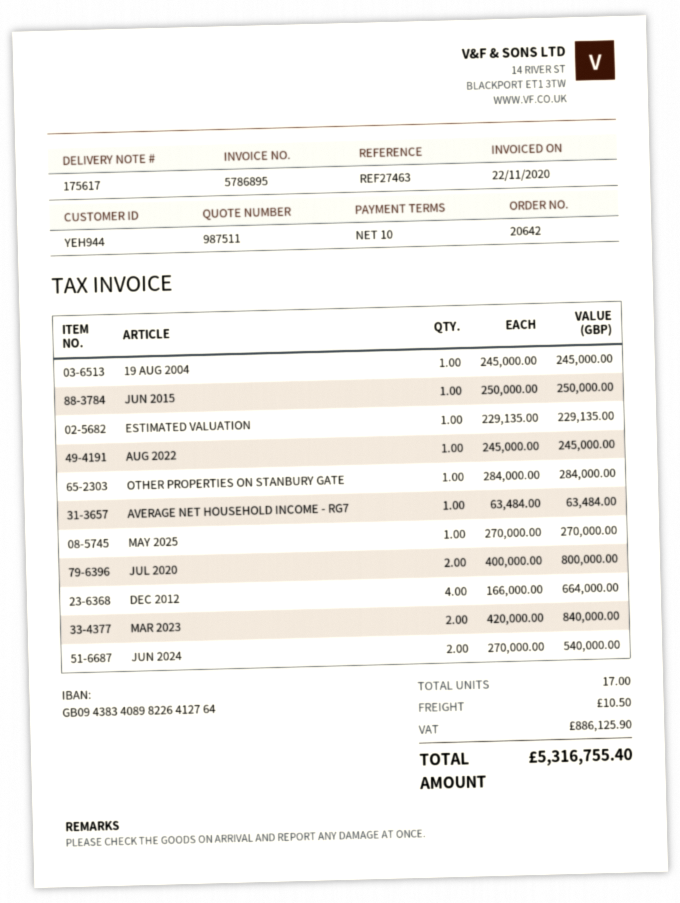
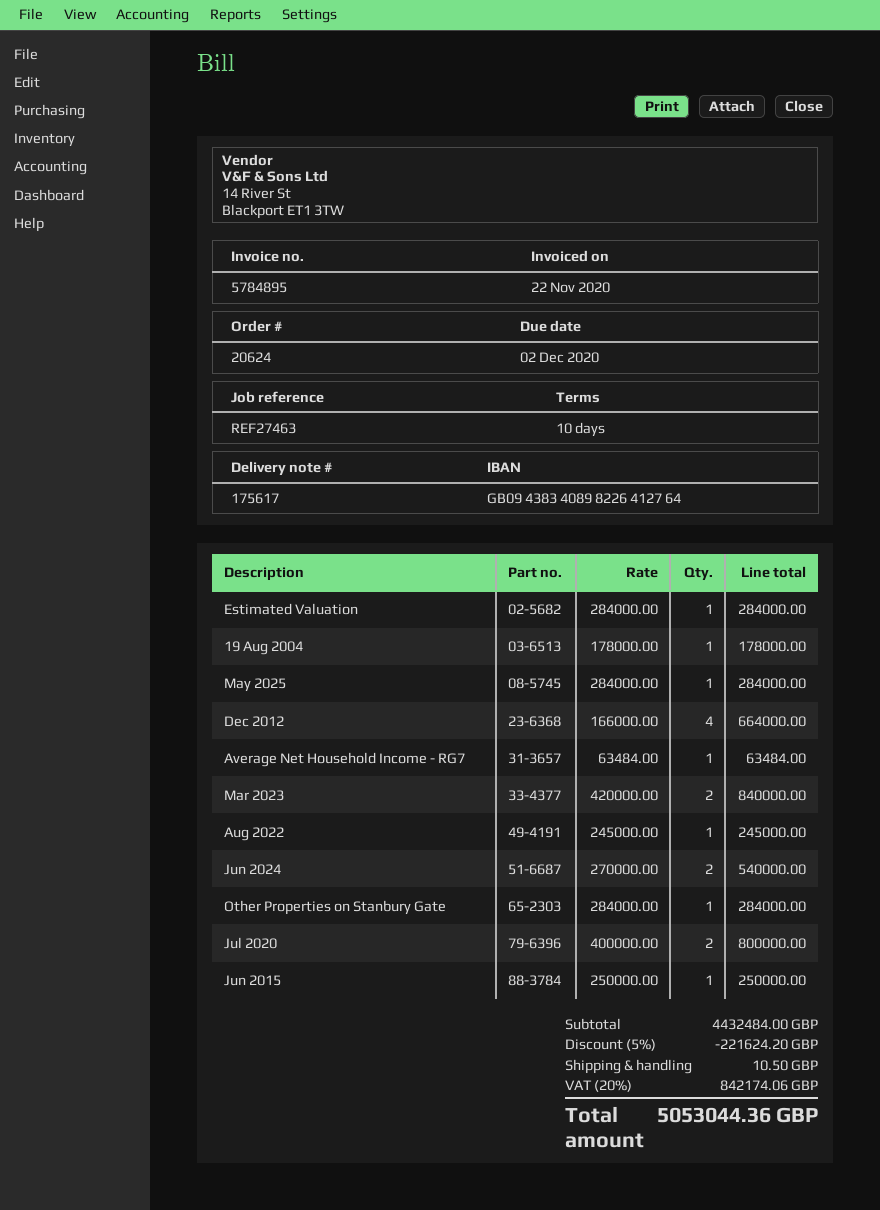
order number: 20642 -> 20624
invoice number: 5786895 -> 5784895
19 AUG 2004: 1 x 245000.00 = 245000.00 -> 1 x 178000.00 = 178000.00
ESTIMATED VALUATION: 1 x 229135.00 = 229135.00 -> 1 x 284000.00 = 284000.00
MAY 2025: 1 x 270000.00 = 270000.00 -> 1 x 284000.00 = 284000.00
discount: none -> 5% = 221624.20
tax: 886125.90 -> 842174.06
total: 5316755.40 -> 5053044.36

